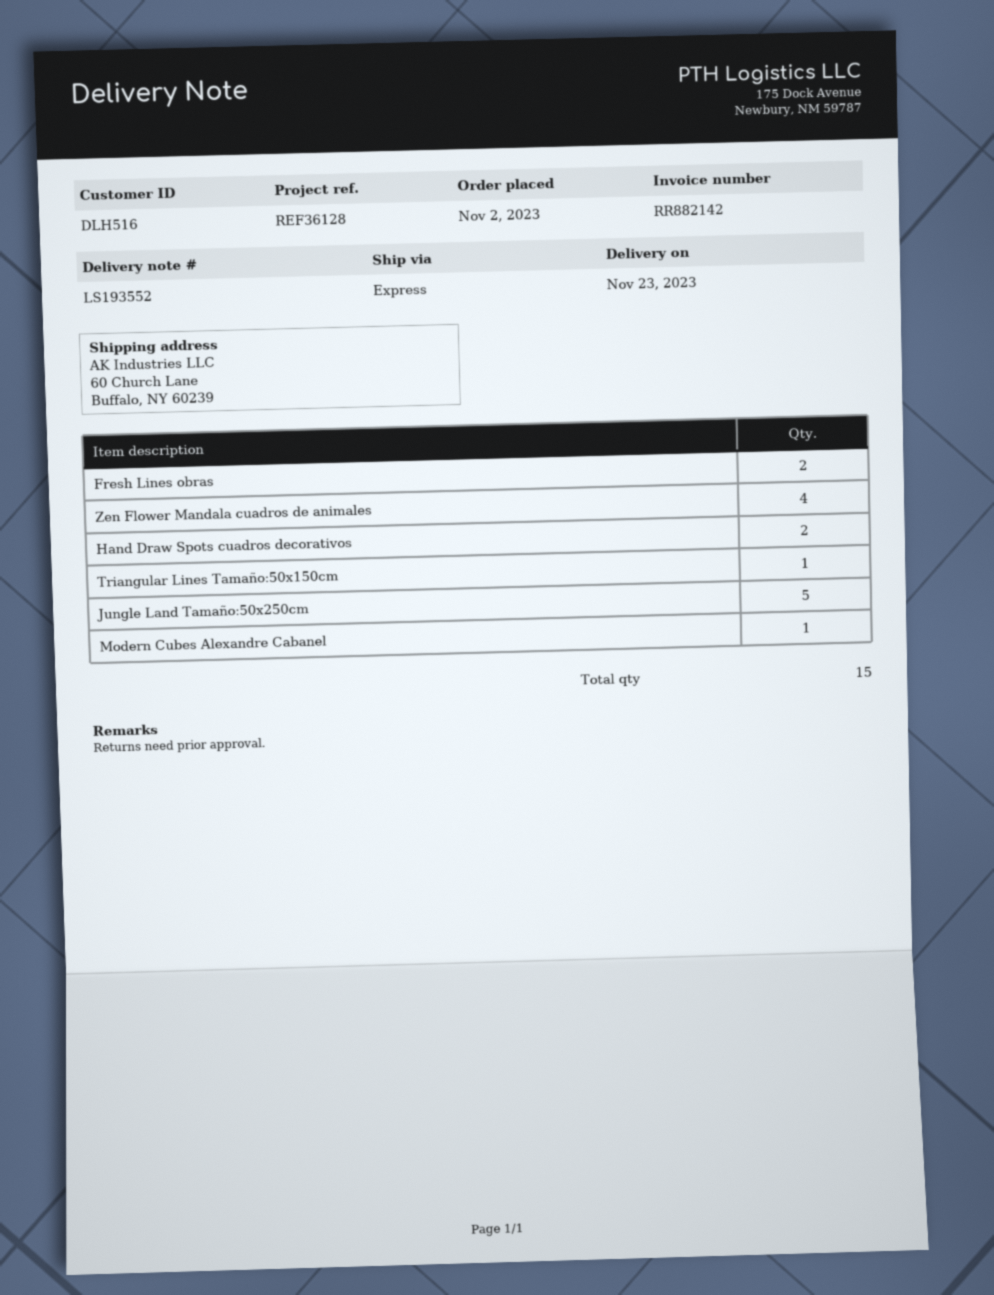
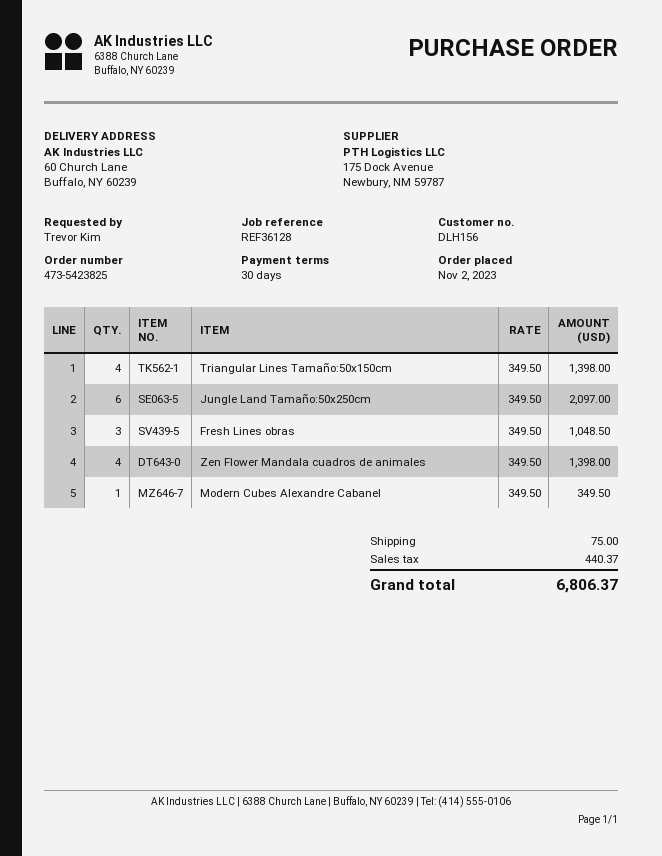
customer number: DLH516 -> DLH156
Fresh Lines obras: 2 -> 3
Hand Draw Spots cuadros decorativos: 2 -> none
Triangular Lines Tamaño:50x150cm: 1 -> 4
Jungle Land Tamaño:50x250cm: 5 -> 6

